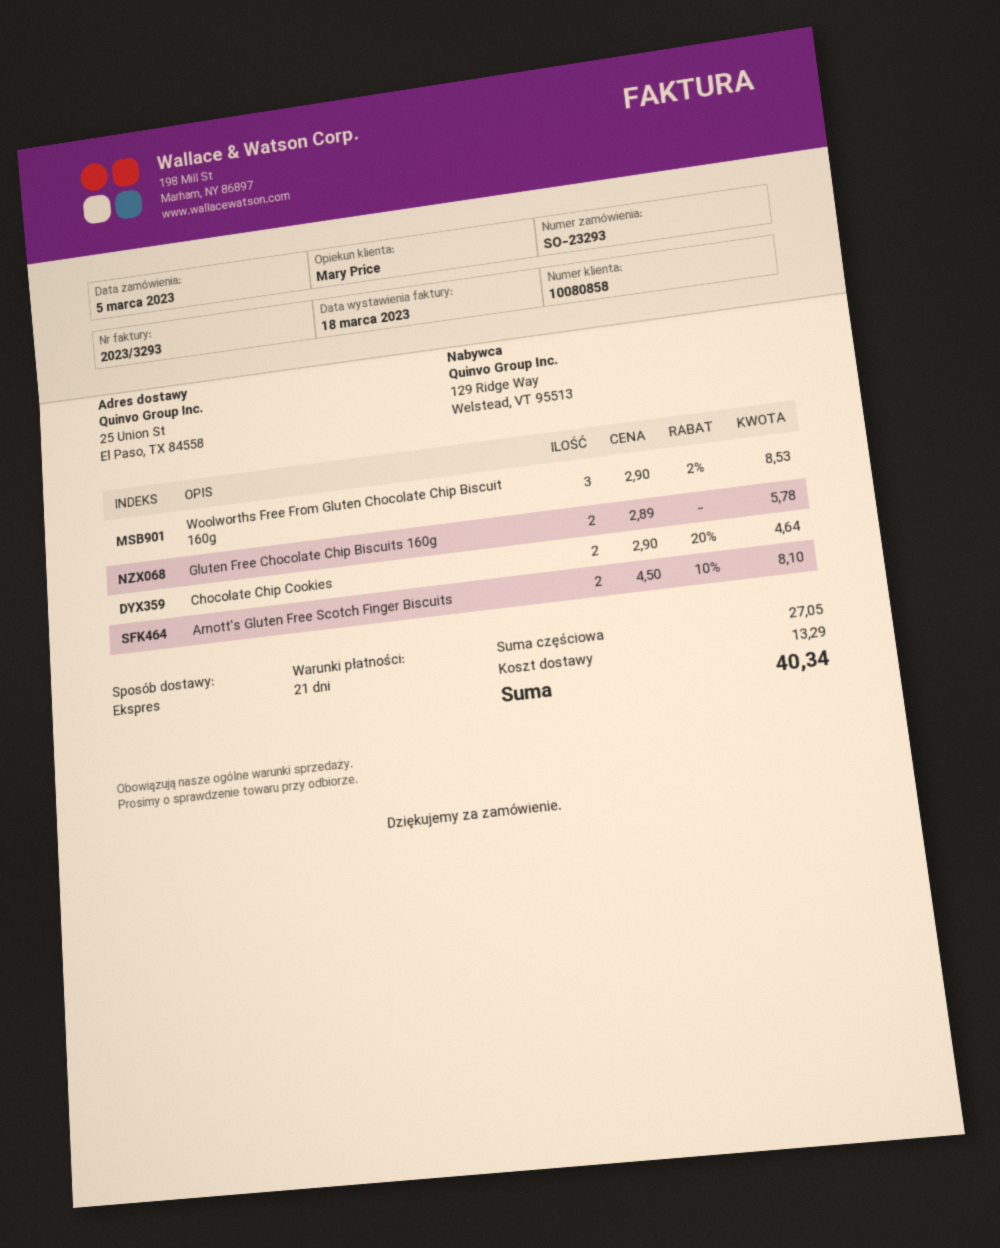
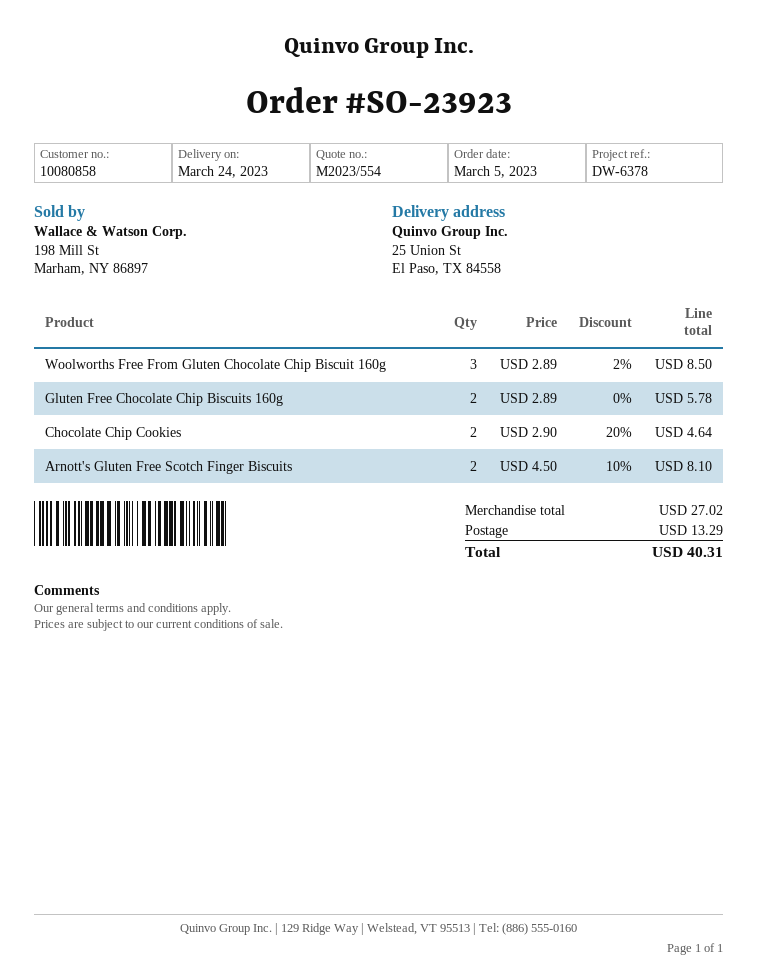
order number: SO-23293 -> SO-23923
Woolworths Free From Gluten Chocolate Chip Biscuit 160g: 3 x 2.90 - 2% = 8.53 -> 3 x 2.89 - 2% = 8.50
subtotal: 27.05 -> 27.02
total: 40.34 -> 40.31

